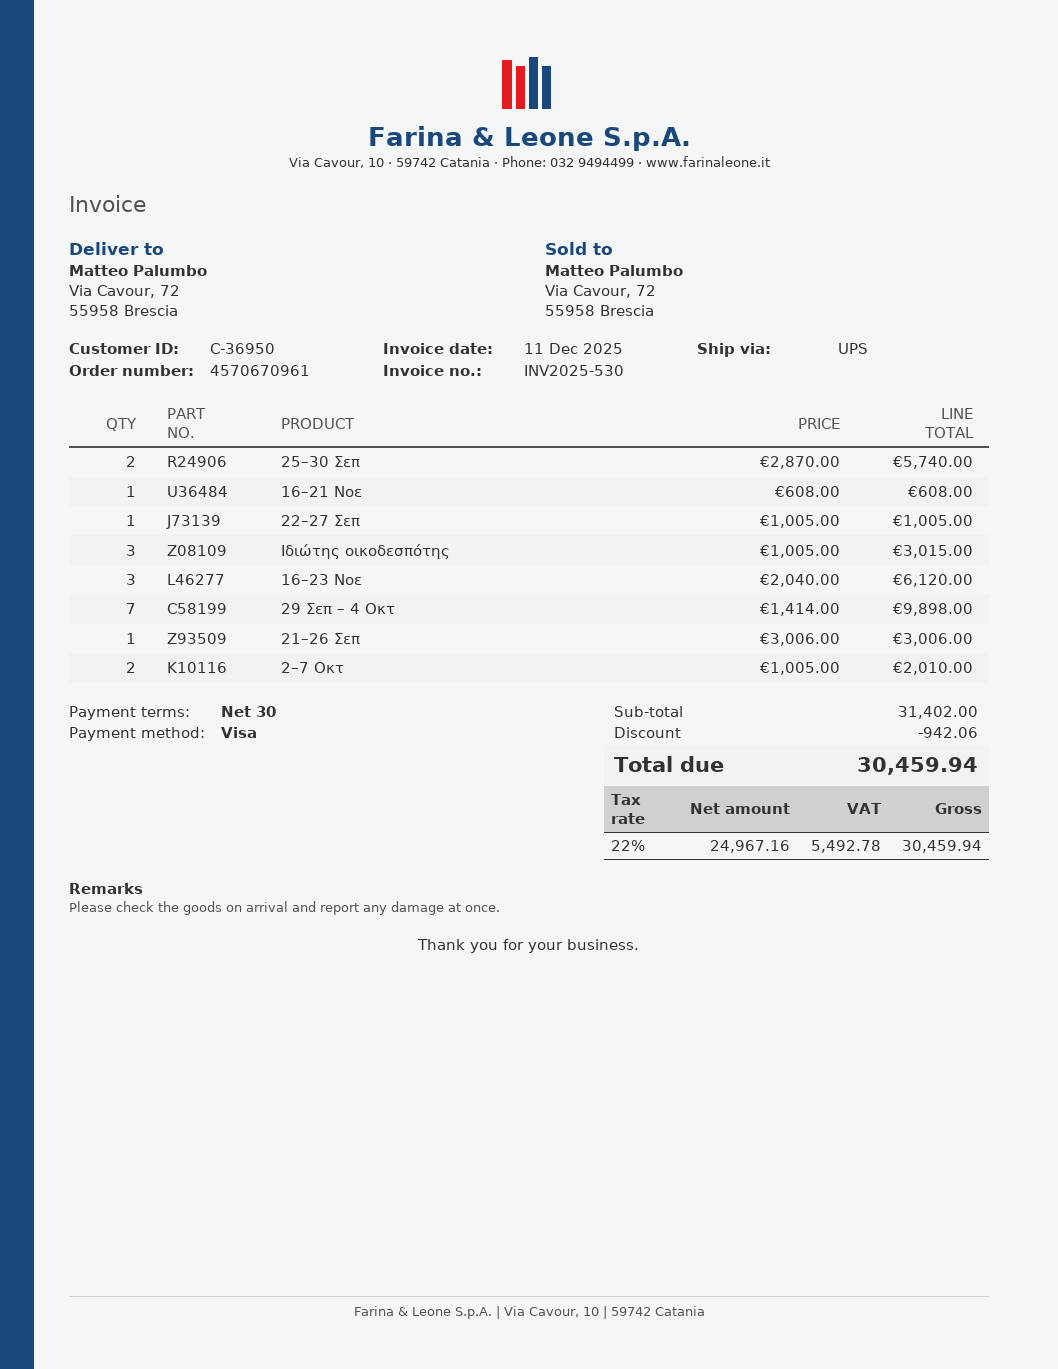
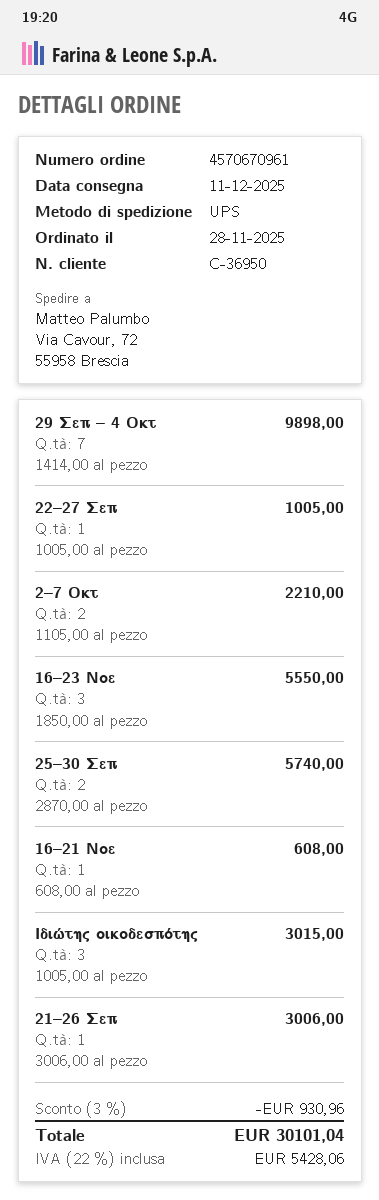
16–23 Νοε: 3 x 2040.00 = 6120.00 -> 3 x 1850.00 = 5550.00
2–7 Οκτ: 2 x 1005.00 = 2010.00 -> 2 x 1105.00 = 2210.00
discount: 942.06 -> 930.96
tax: 22% = 5492.78 -> 22% = 5428.06
total: 30459.94 -> 30101.04

